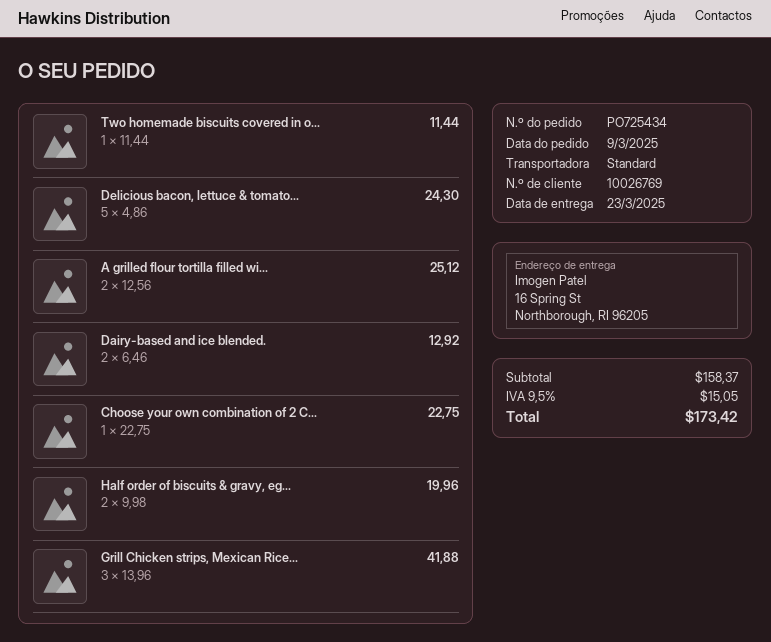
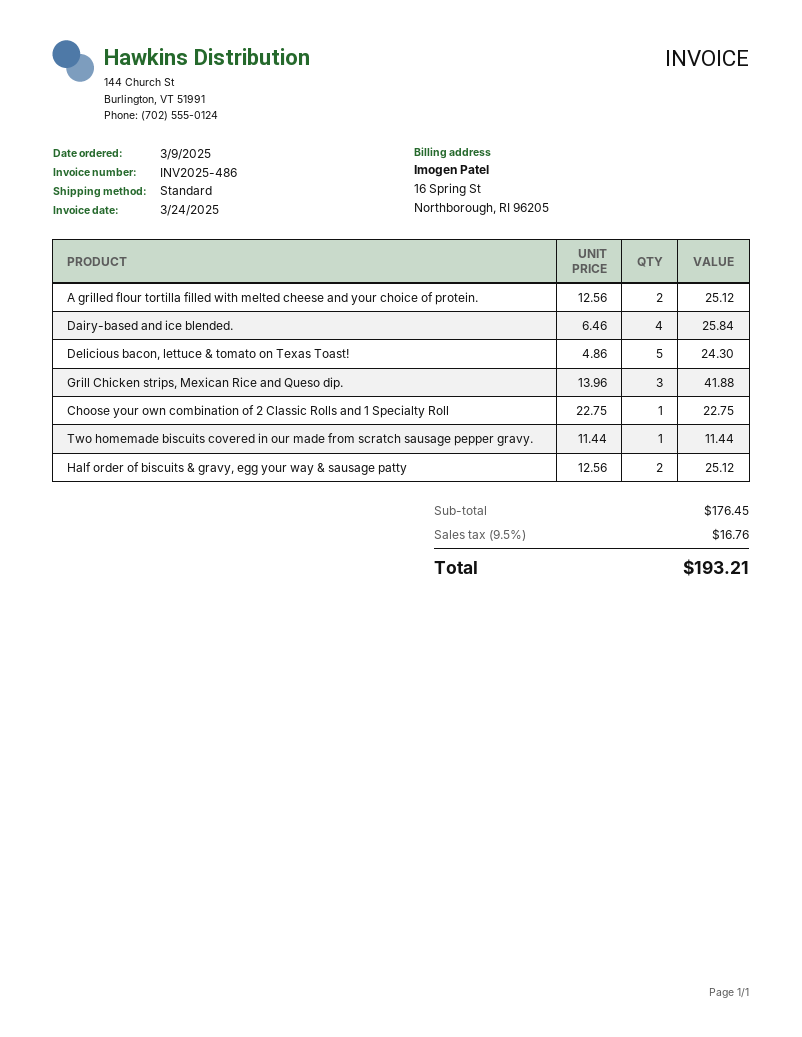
Dairy-based and ice blended.: 2 x 6.46 = 12.92 -> 4 x 6.46 = 25.84
Half order of biscuits & gravy, eg...: 2 x 9.98 = 19.96 -> 2 x 12.56 = 25.12
subtotal: 158.37 -> 176.45
tax: 9.5% = 15.05 -> 9.5% = 16.76
total: 173.42 -> 193.21

